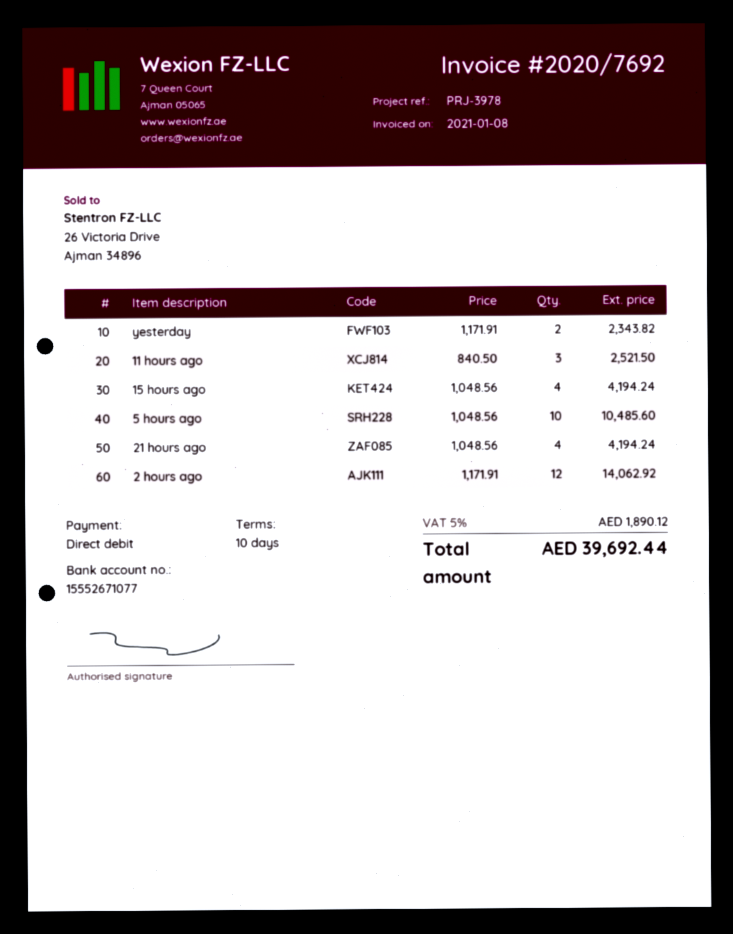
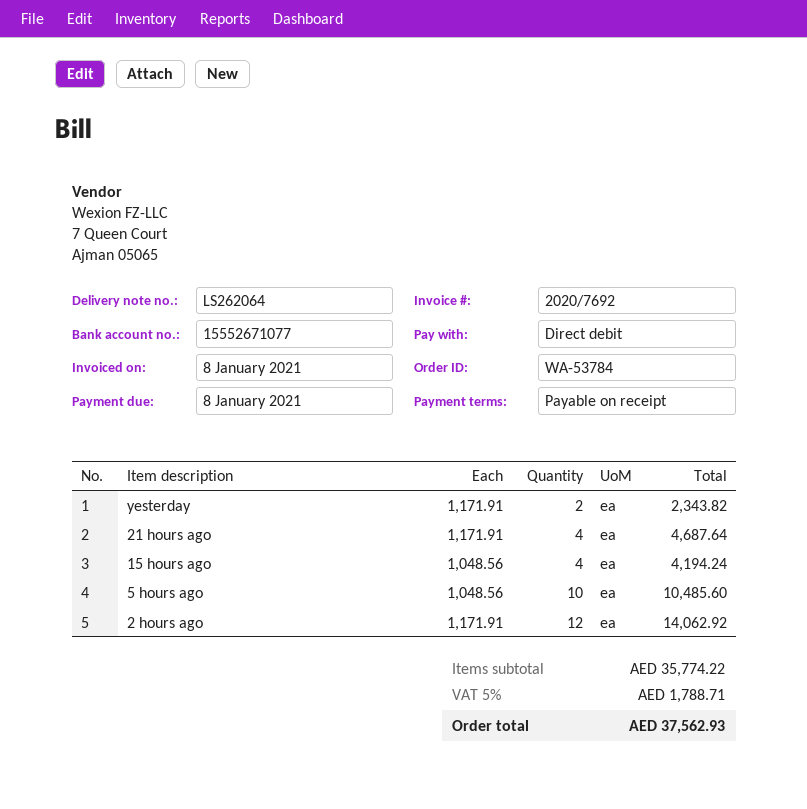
payment terms: 10 days -> on receipt
11 hours ago: 3 x 840.50 = 2521.50 -> none
21 hours ago: 4 x 1048.56 = 4194.24 -> 4 x 1171.91 = 4687.64
tax: 5% = 1890.12 -> 5% = 1788.71
total: 39692.44 -> 37562.93

